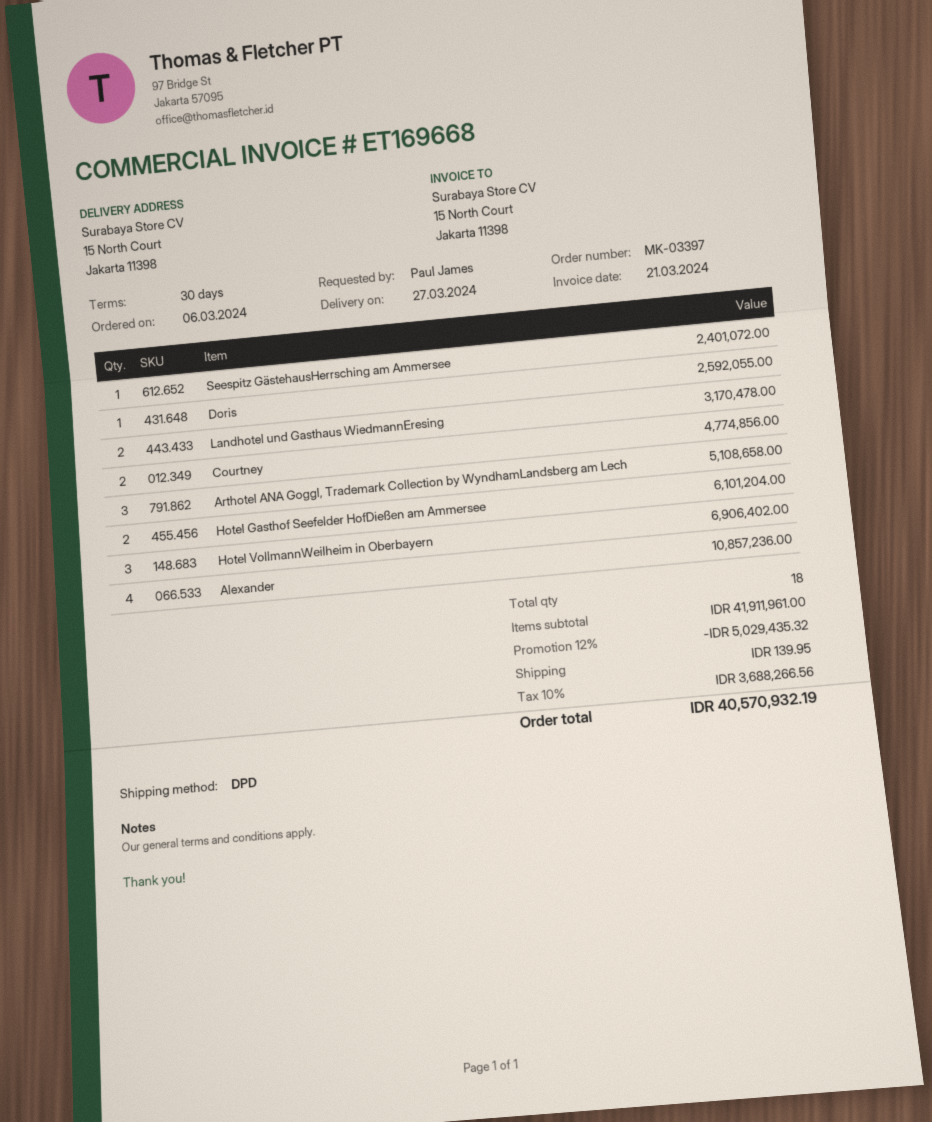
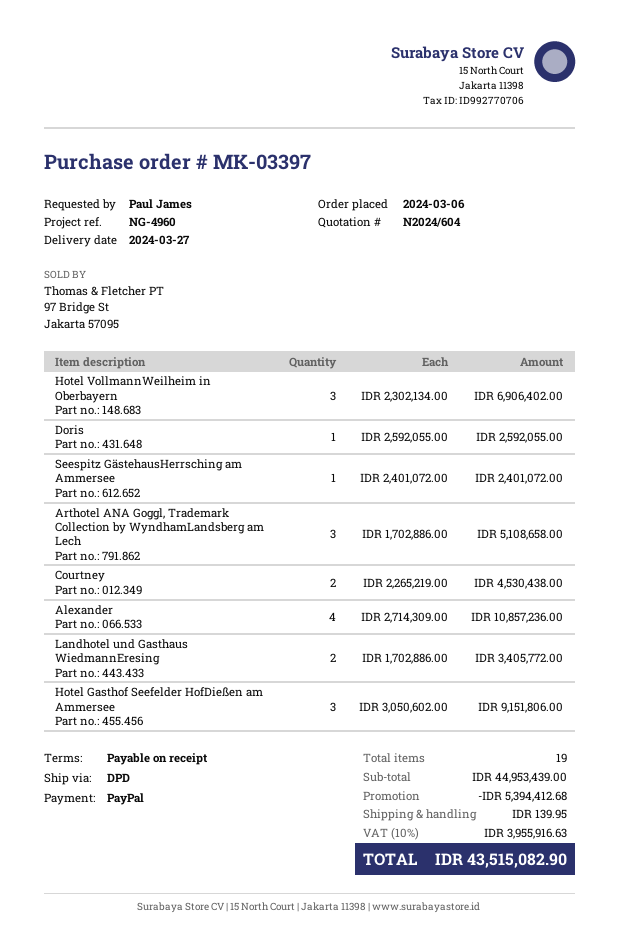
payment terms: 30 days -> on receipt
Landhotel und Gasthaus WiedmannEresing: 2 for 3170478.00 -> 2 for 3405772.00
Courtney: 2 for 4774856.00 -> 2 for 4530438.00
Hotel Gasthof Seefelder HofDießen am Ammersee: 2 for 6101204.00 -> 3 for 9151806.00
total quantity: 18 -> 19
subtotal: 41911961.00 -> 44953439.00
discount: 5029435.32 -> 5394412.68
tax: 10% = 3688266.56 -> 10% = 3955916.63
total: 40570932.19 -> 43515082.90

